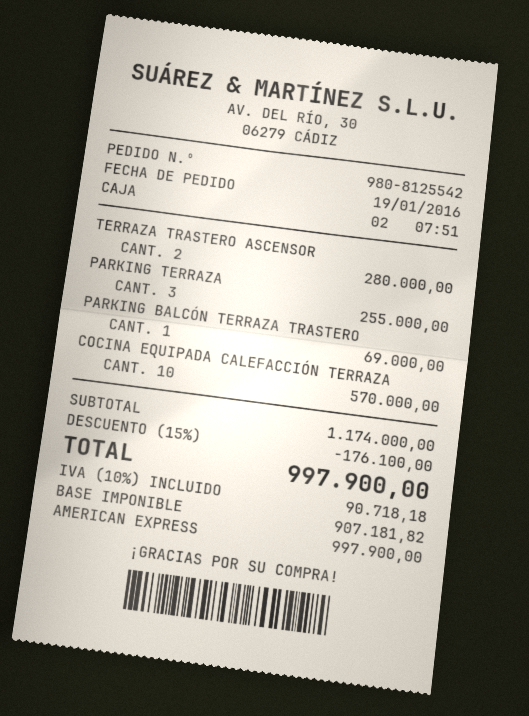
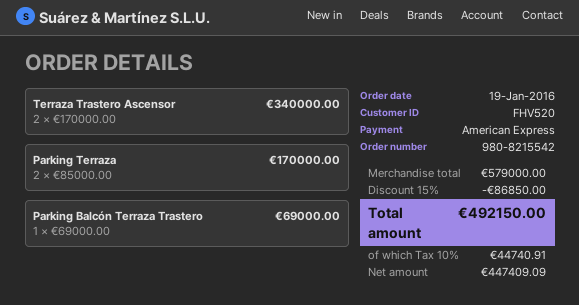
order number: 980-8125542 -> 980-8215542
TERRAZA TRASTERO ASCENSOR: 2 for 280000.00 -> 2 for 340000.00
PARKING TERRAZA: 3 for 255000.00 -> 2 for 170000.00
COCINA EQUIPADA CALEFACCIÓN TERRAZA: 10 for 570000.00 -> none
subtotal: 1174000.00 -> 579000.00
discount: 15% = 176100.00 -> 15% = 86850.00
net: 907181.82 -> 447409.09
tax: 10% = 90718.18 -> 10% = 44740.91
total: 997900.00 -> 492150.00

